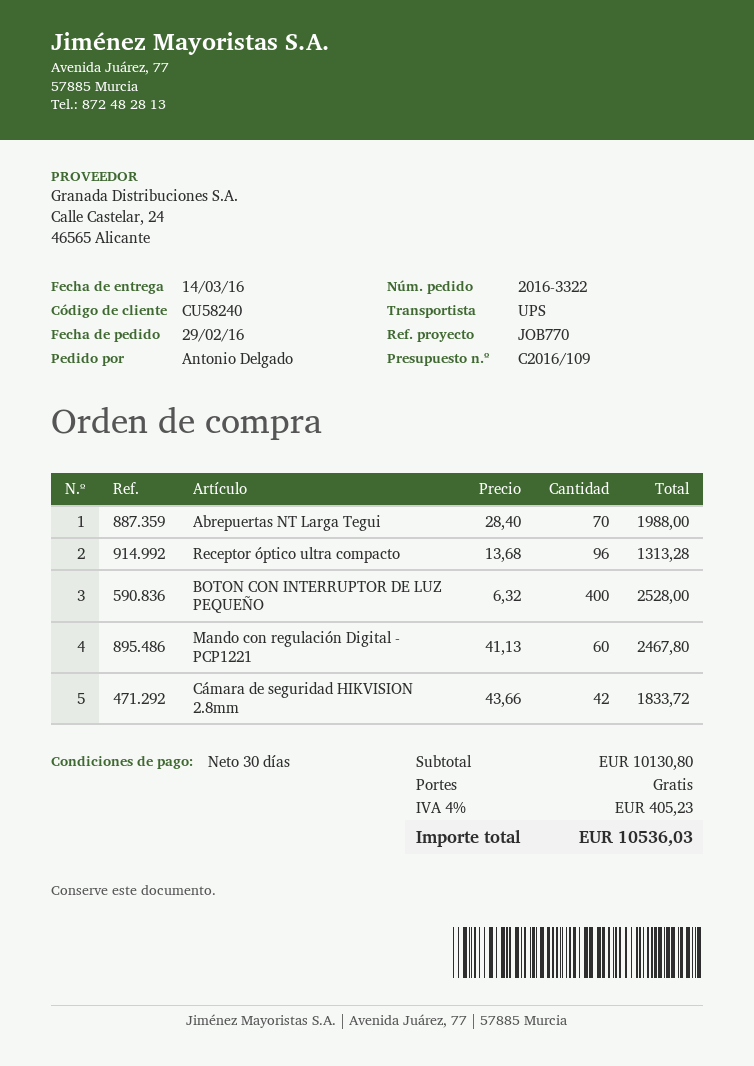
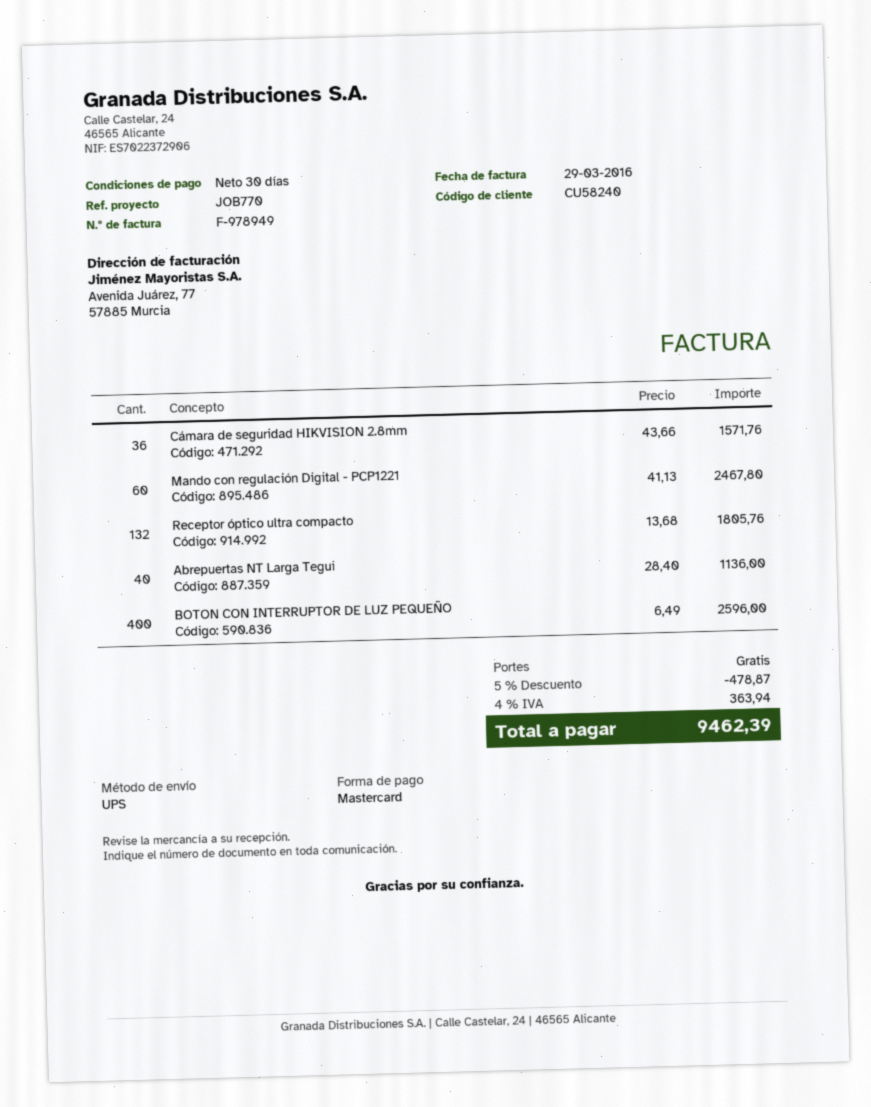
Abrepuertas NT Larga Tegui: 70 x 28.40 = 1988.00 -> 40 x 28.40 = 1136.00
Receptor óptico ultra compacto: 96 x 13.68 = 1313.28 -> 132 x 13.68 = 1805.76
BOTON CON INTERRUPTOR DE LUZ PEQUEÑO: 400 x 6.32 = 2528.00 -> 400 x 6.49 = 2596.00
Cámara de seguridad HIKVISION 2.8mm: 42 x 43.66 = 1833.72 -> 36 x 43.66 = 1571.76
discount: none -> 5% = 478.87
tax: 4% = 405.23 -> 4% = 363.94
total: 10536.03 -> 9462.39

